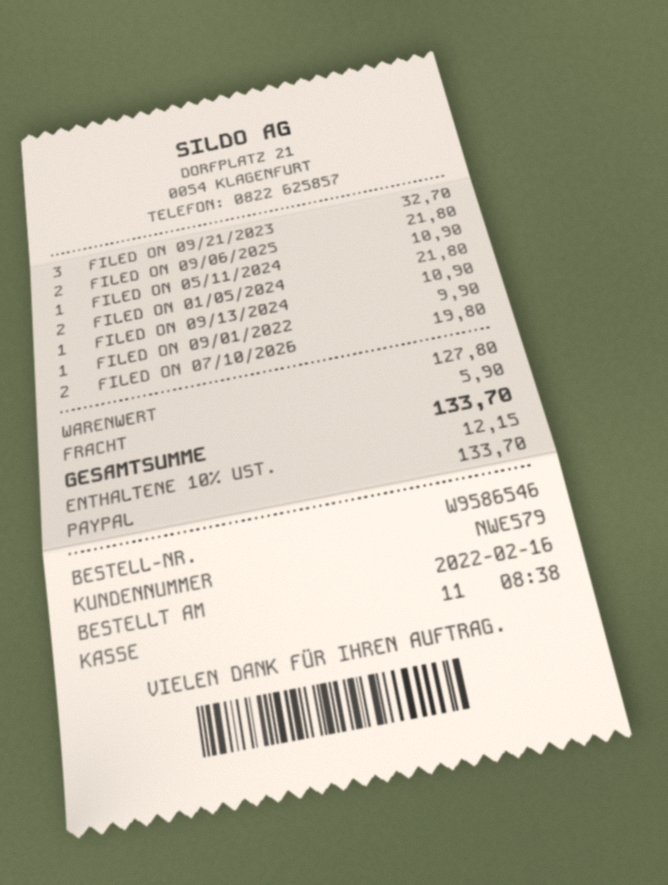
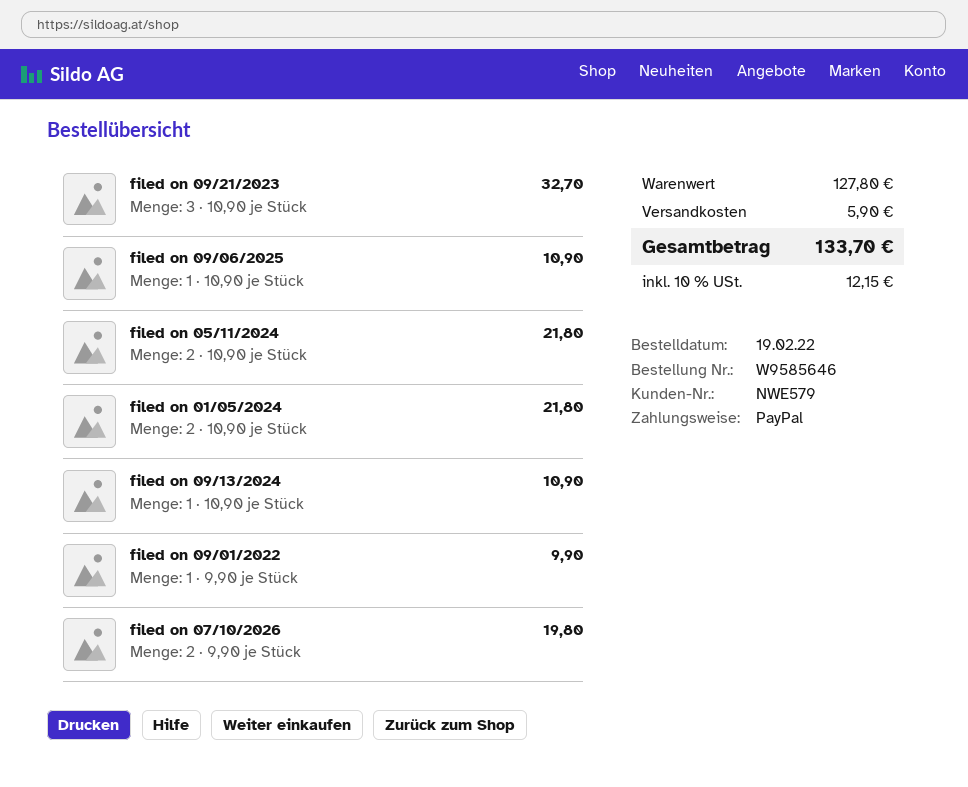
order number: W9586546 -> W9585646
order date: 2022-02-16 -> 2022-02-19
FILED ON 09/06/2025: 2 for 21.80 -> 1 for 10.90
FILED ON 05/11/2024: 1 for 10.90 -> 2 for 21.80

